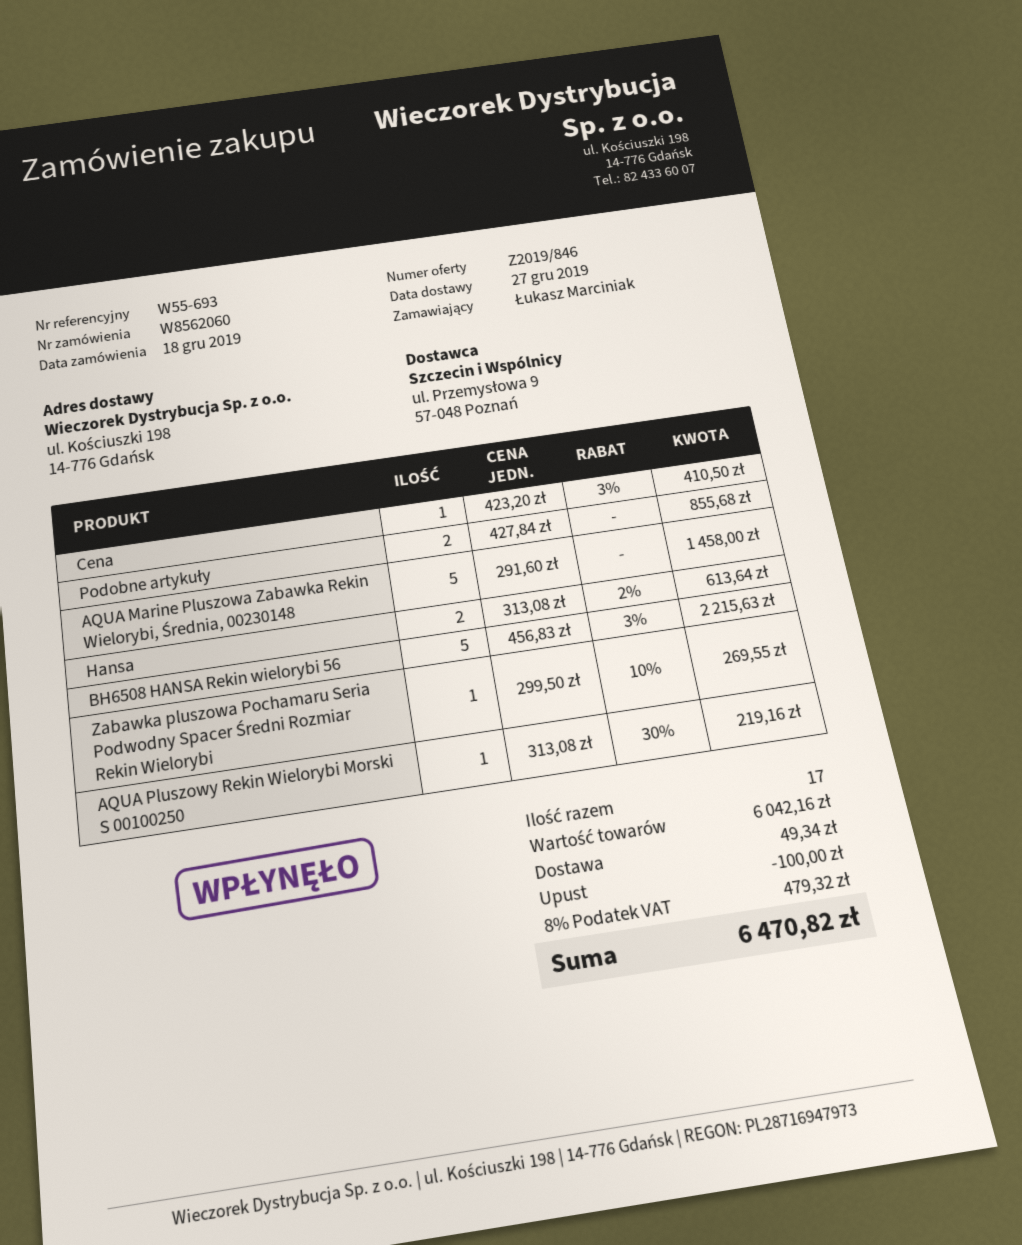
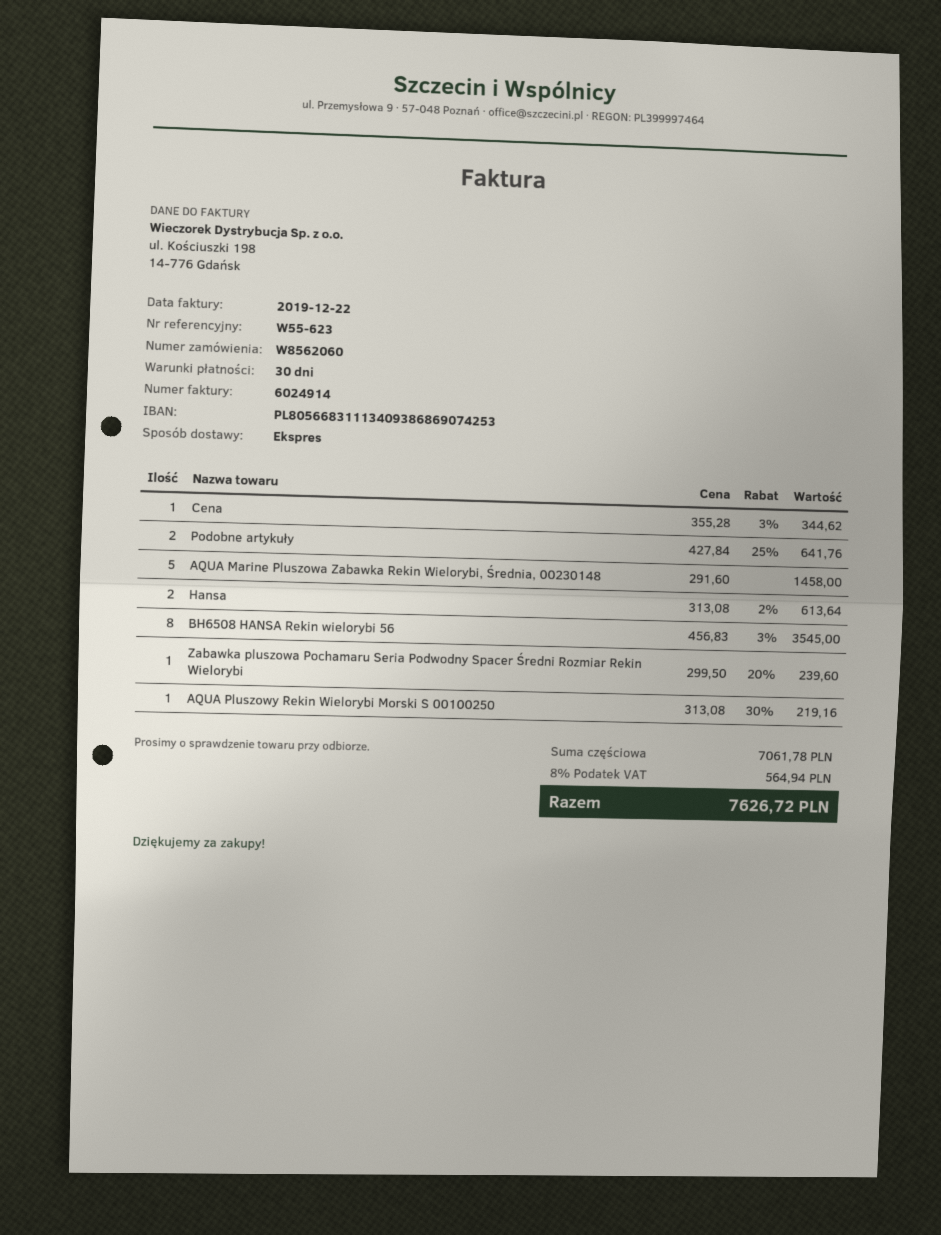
reference: W55-693 -> W55-623
Cena: 1 x 423.20 - 3% = 410.50 -> 1 x 355.28 - 3% = 344.62
Podobne artykuły: 2 x 427.84 = 855.68 -> 2 x 427.84 - 25% = 641.76
BH6508 HANSA Rekin wielorybi 56: 5 x 456.83 - 3% = 2215.63 -> 8 x 456.83 - 3% = 3545.00
Zabawka pluszowa Pochamaru Seria Podwodny Spacer Średni Rozmiar Rekin Wielorybi: 1 x 299.50 - 10% = 269.55 -> 1 x 299.50 - 20% = 239.60
subtotal: 6042.16 -> 7061.78
discount: 100.00 -> none
shipping: 49.34 -> none
tax: 8% = 479.32 -> 8% = 564.94
total: 6470.82 -> 7626.72

